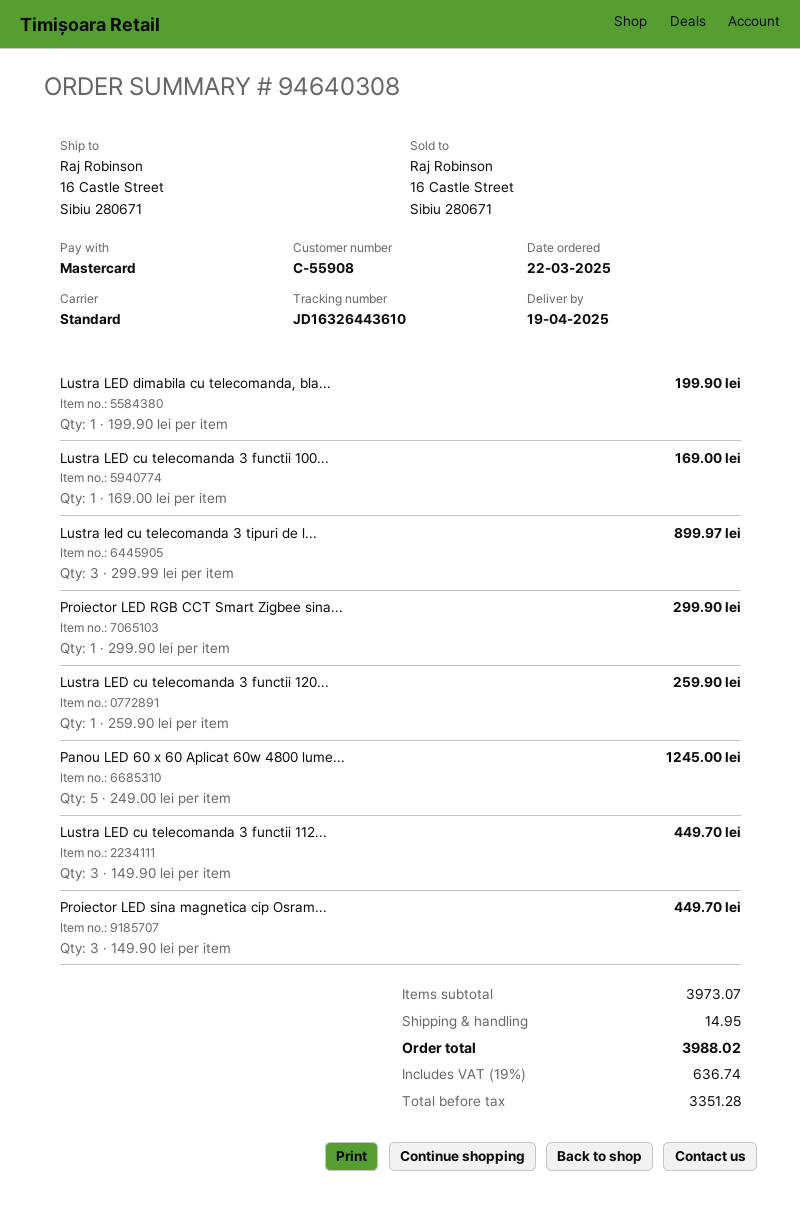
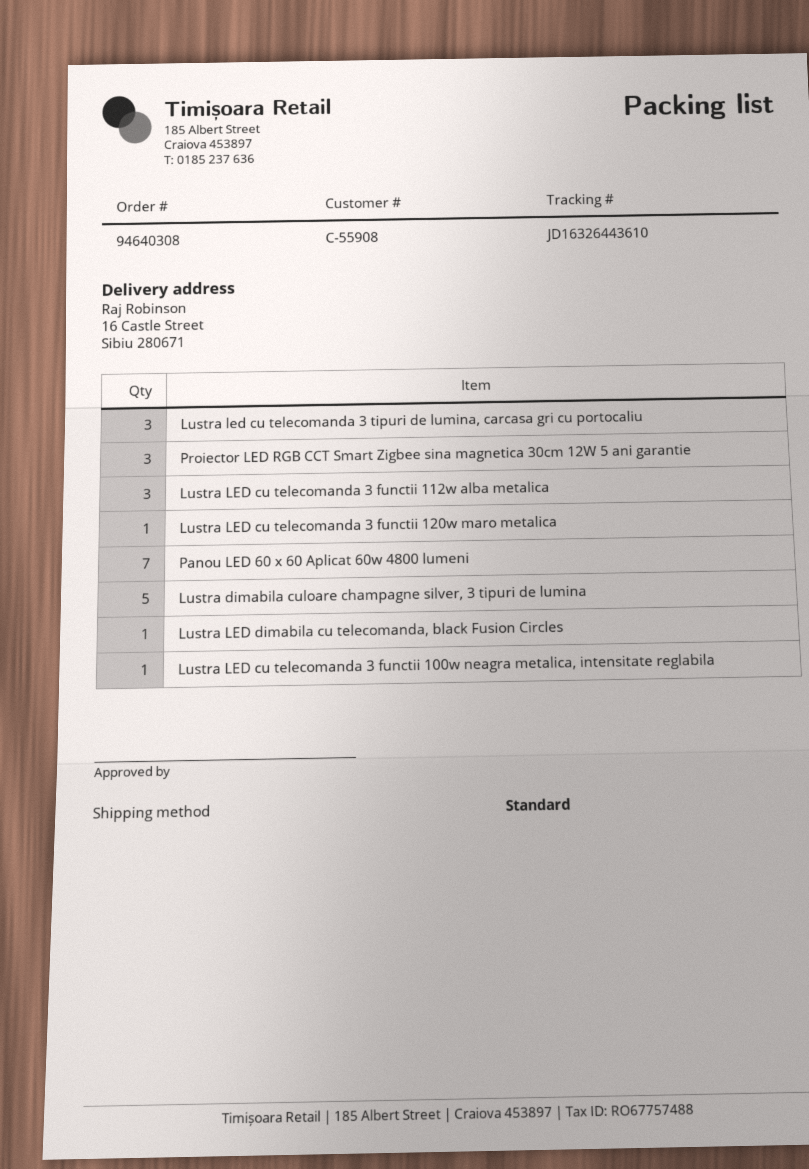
Proiector LED RGB CCT Smart Zigbee sina...: 1 -> 3
Panou LED 60 x 60 Aplicat 60w 4800 lume...: 5 -> 7
Proiector LED sina magnetica cip Osram...: 3 -> none
Lustra dimabila culoare champagne silver, 3 tipuri de lumina: none -> 5

